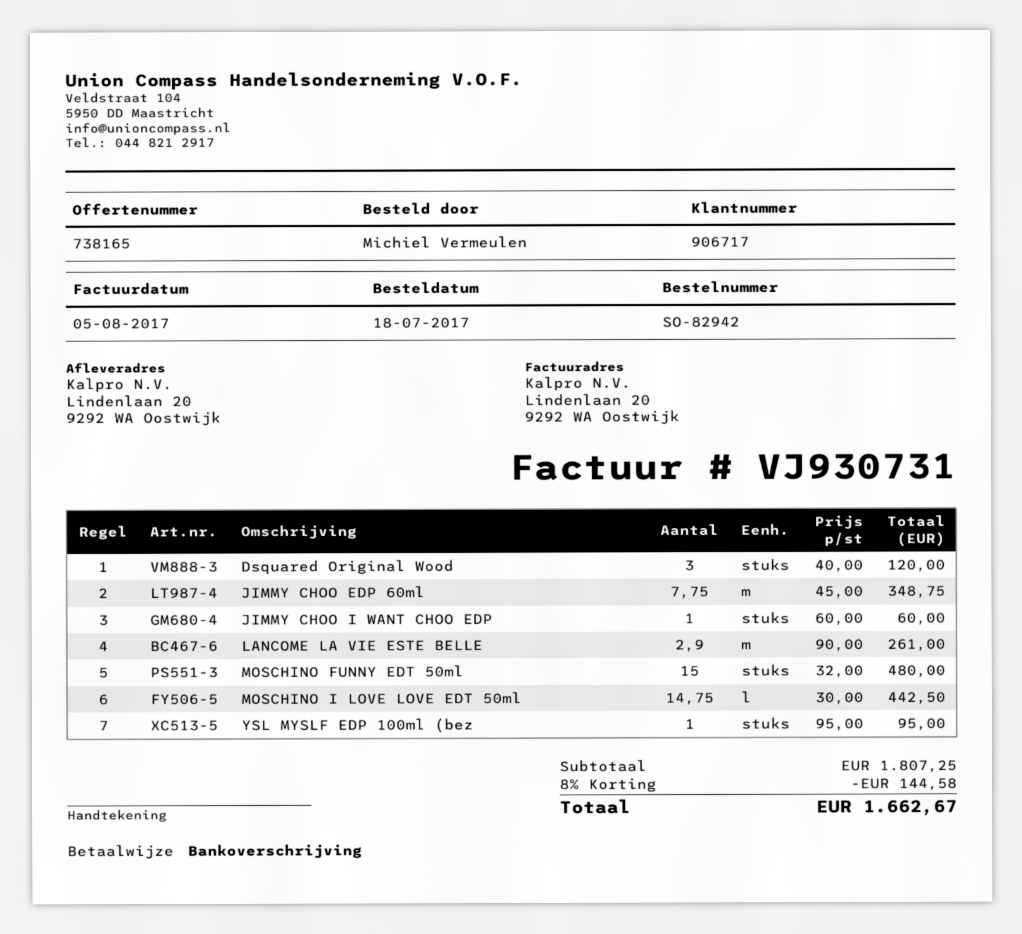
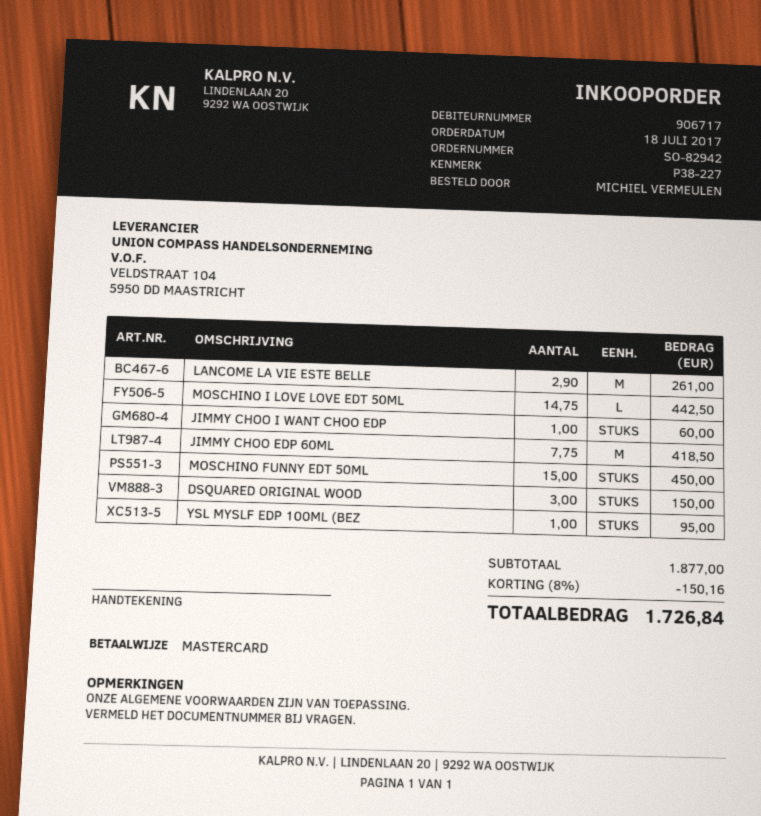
payment method: bank transfer -> Mastercard
Dsquared Original Wood: 3 for 120.00 -> 3 for 150.00
JIMMY CHOO EDP 60ml: 7.75 for 348.75 -> 7.75 for 418.50
MOSCHINO FUNNY EDT 50ml: 15 for 480.00 -> 15 for 450.00
subtotal: 1807.25 -> 1877.00
discount: 8% = 144.58 -> 8% = 150.16
total: 1662.67 -> 1726.84

